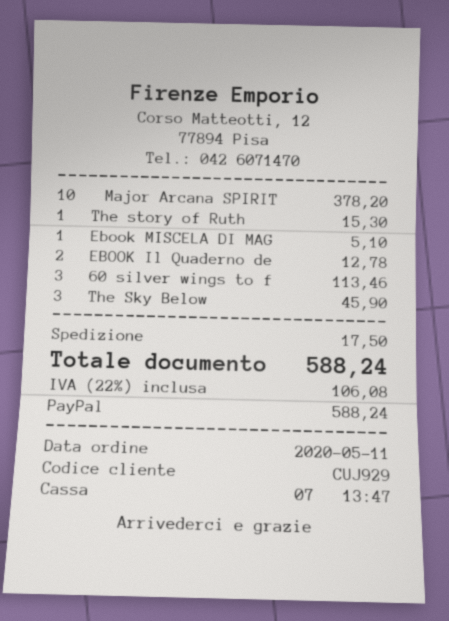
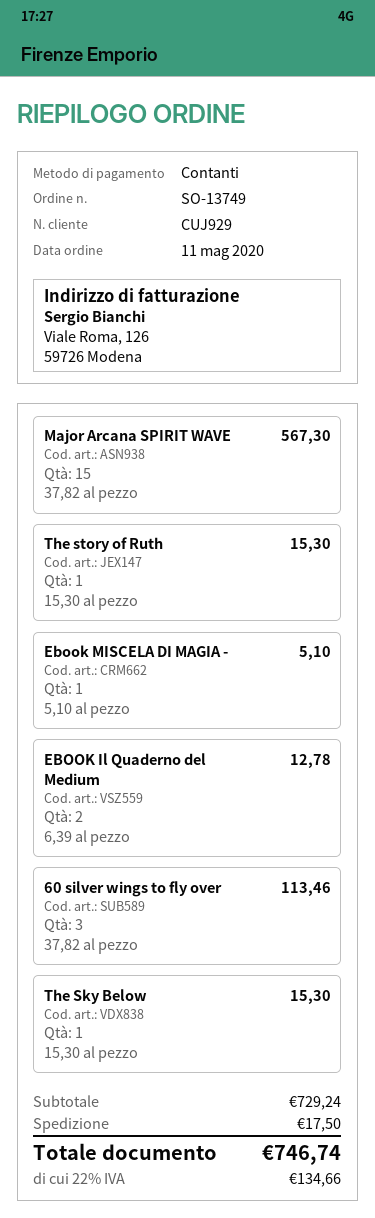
payment method: PayPal -> cash
Major Arcana SPIRIT: 10 for 378.20 -> 15 for 567.30
The Sky Below: 3 for 45.90 -> 1 for 15.30
tax: 22% = 106.08 -> 22% = 134.66
total: 588.24 -> 746.74

